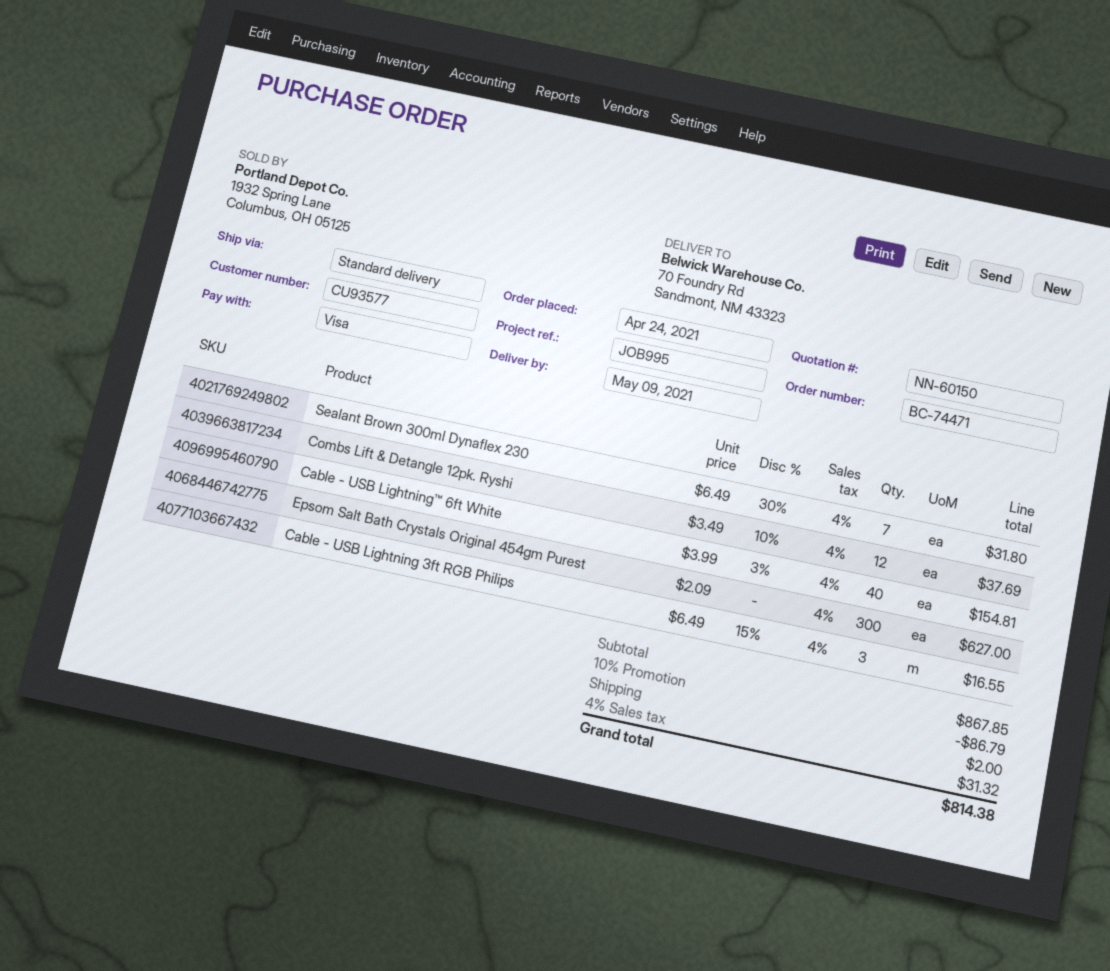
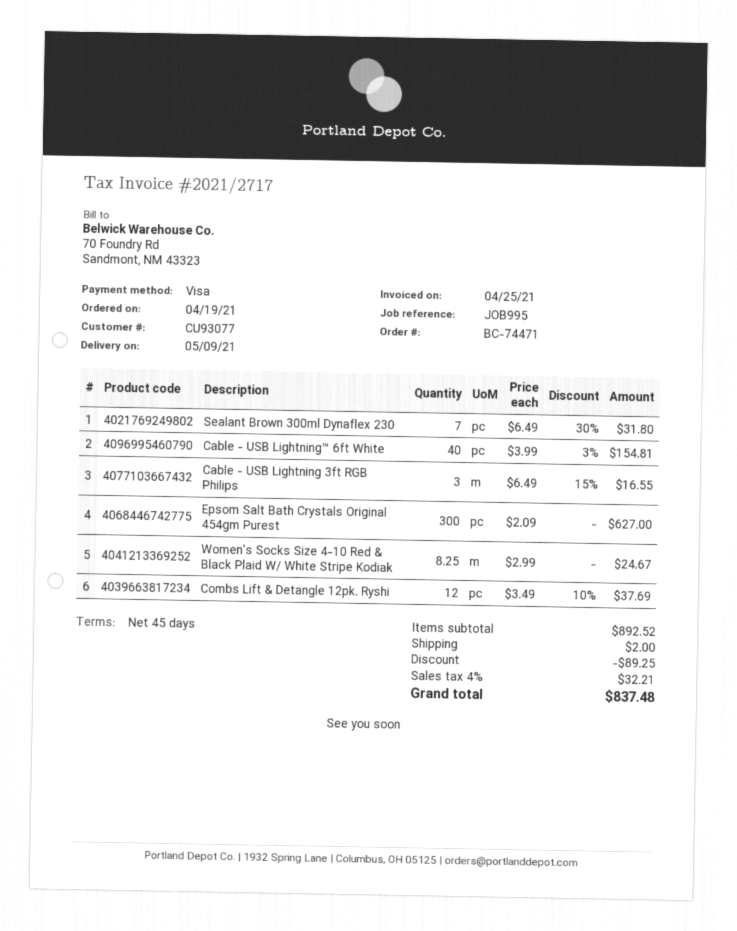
order date: 2021-04-24 -> 2021-04-19
customer number: CU93577 -> CU93077
Women's Socks Size 4-10 Red & Black Plaid W/ White Stripe Kodiak: none -> 8.25 x 2.99 = 24.67
subtotal: 867.85 -> 892.52
discount: 86.79 -> 89.25
tax: 4% = 31.32 -> 4% = 32.21
total: 814.38 -> 837.48

